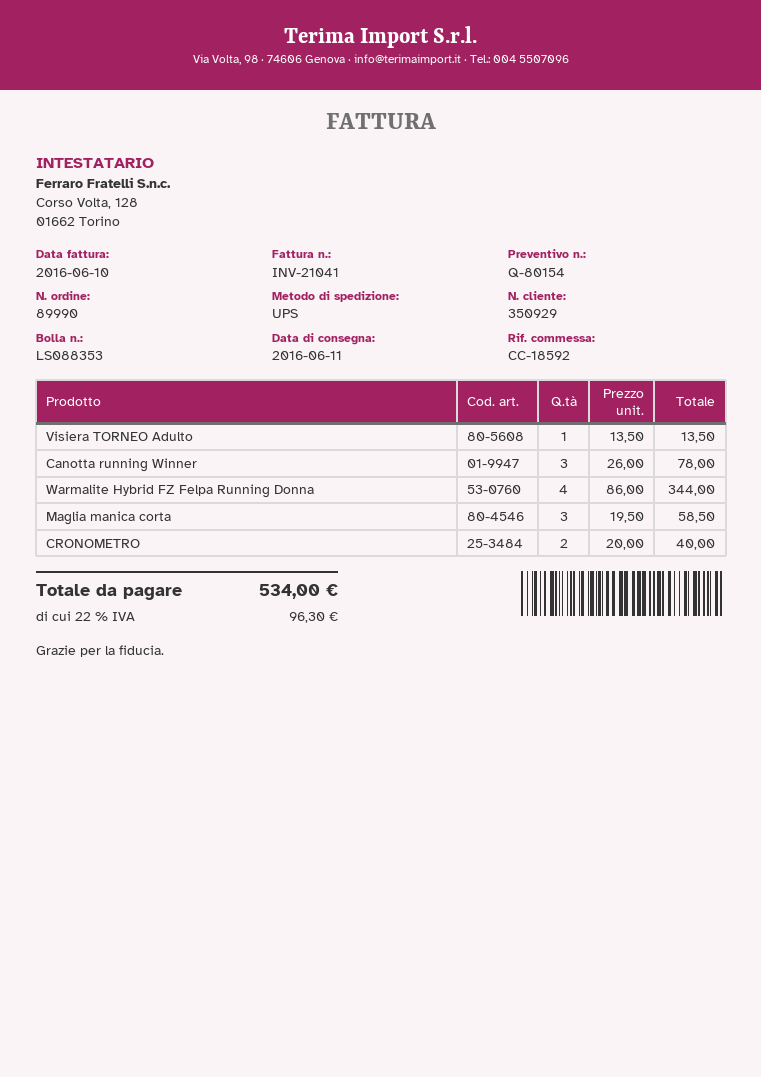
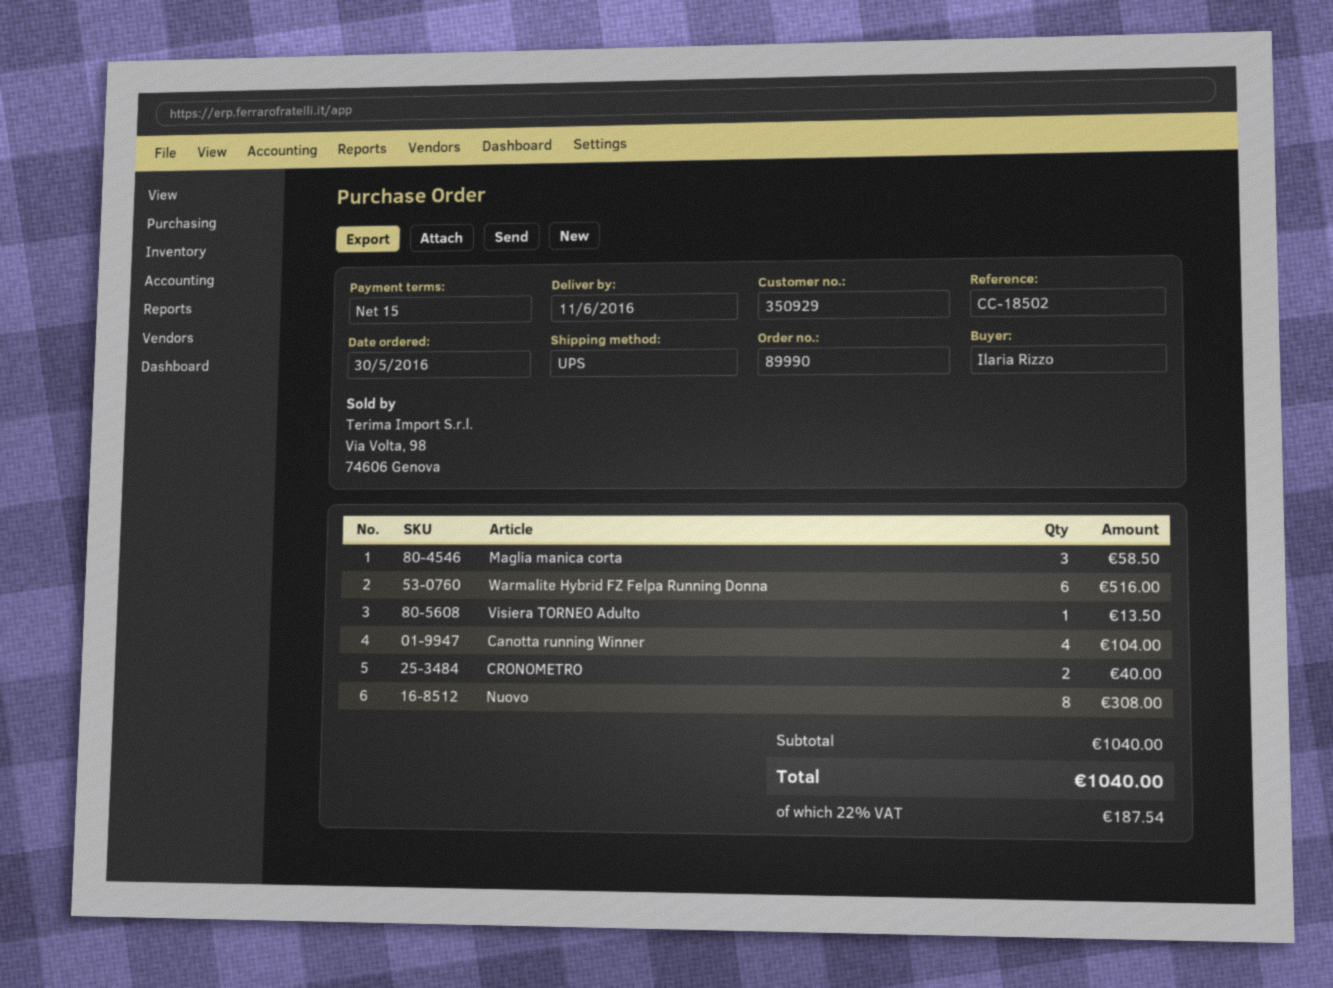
reference: CC-18592 -> CC-18502
Canotta running Winner: 3 for 78.00 -> 4 for 104.00
Warmalite Hybrid FZ Felpa Running Donna: 4 for 344.00 -> 6 for 516.00
Nuovo: none -> 8 for 308.00
tax: 22% = 96.30 -> 22% = 187.54
total: 534.00 -> 1040.00

